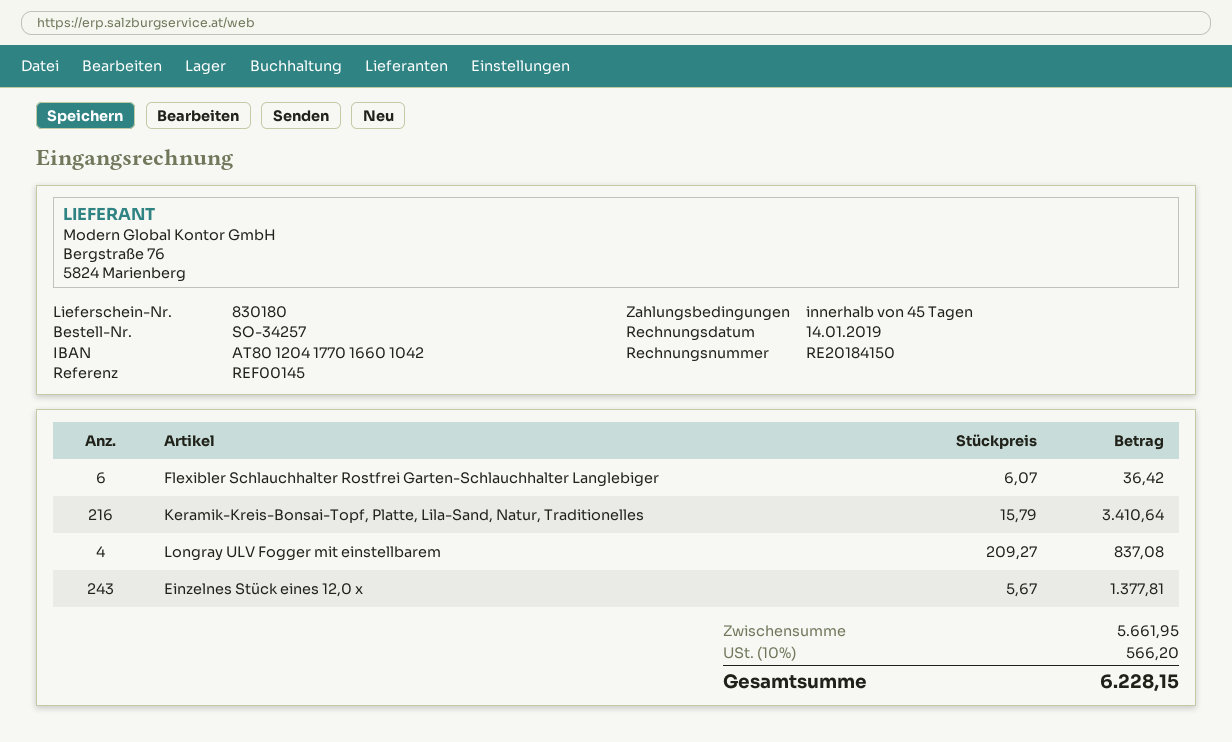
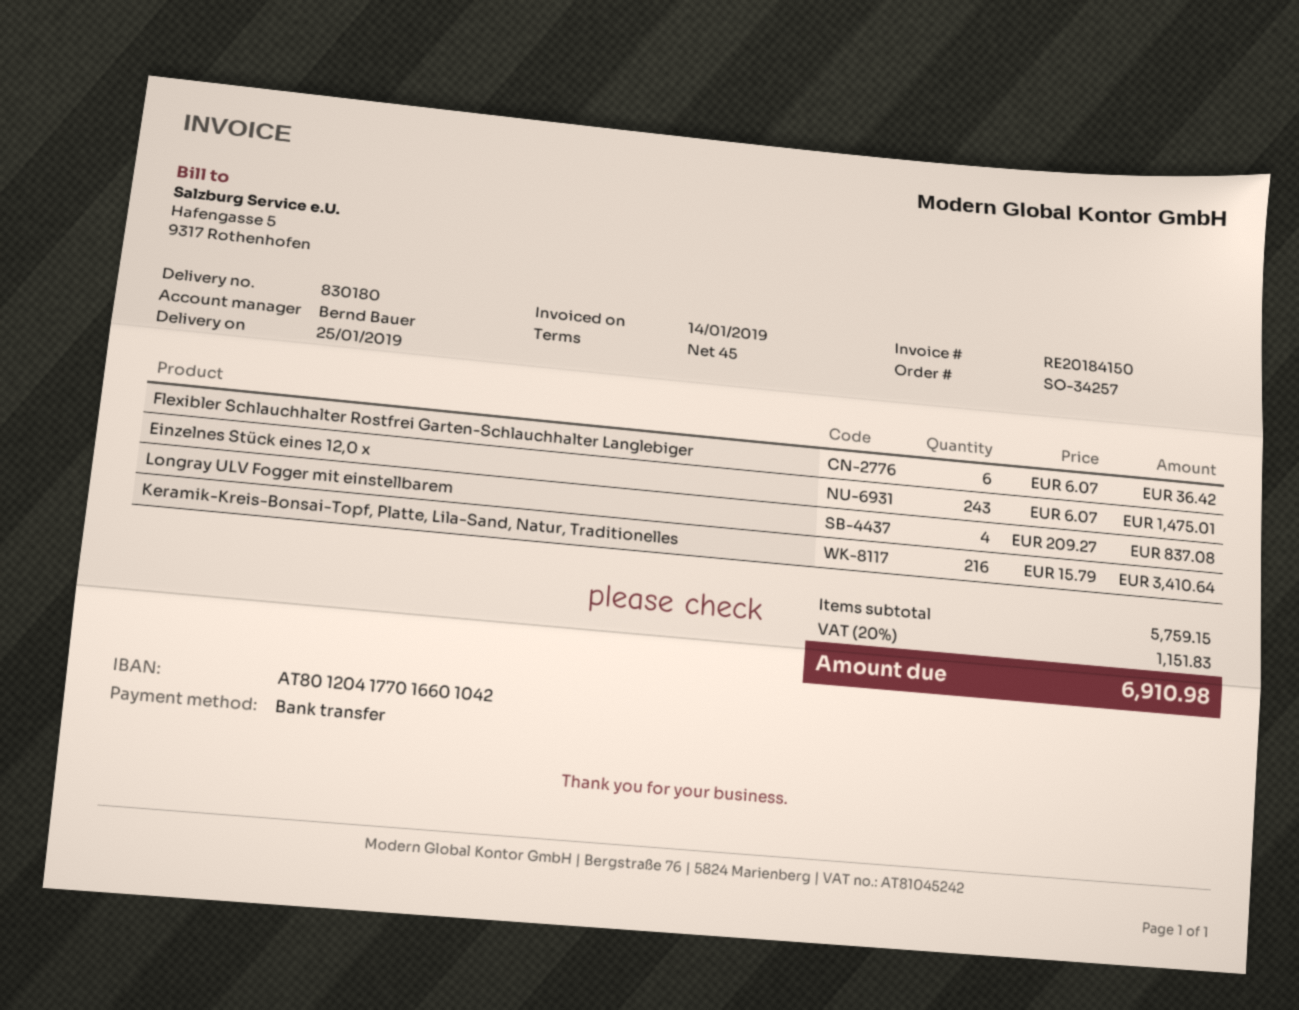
Einzelnes Stück eines 12,0 x: 243 x 5.67 = 1377.81 -> 243 x 6.07 = 1475.01
subtotal: 5661.95 -> 5759.15
tax: 10% = 566.20 -> 20% = 1151.83
total: 6228.15 -> 6910.98

